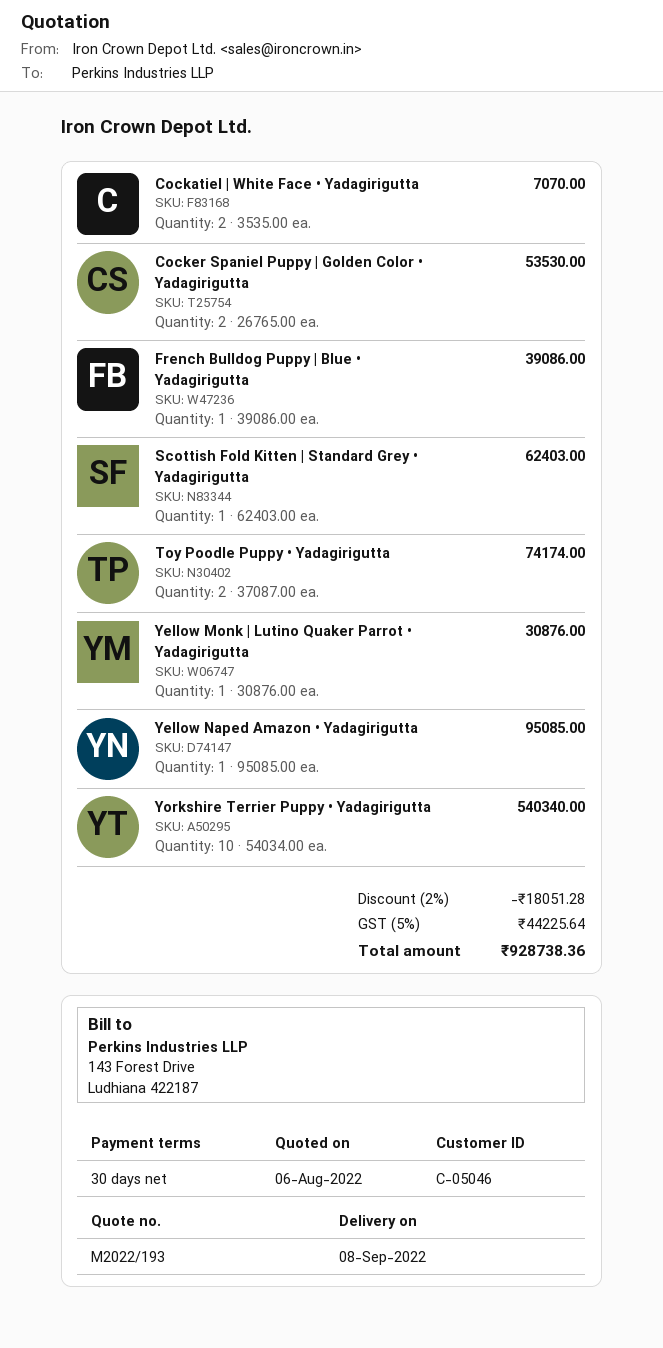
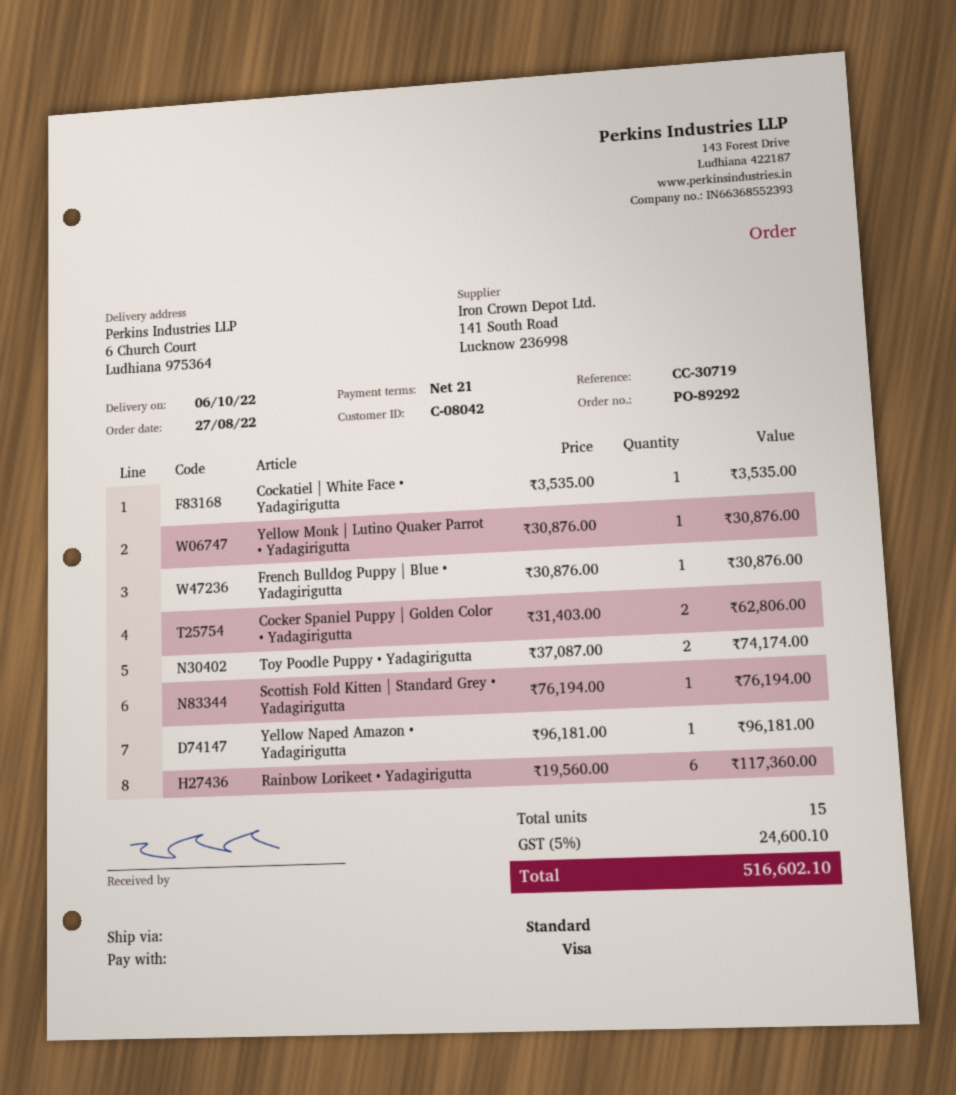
delivery date: 2022-09-08 -> 2022-10-06
payment terms: 30 days -> 21 days
customer number: C-05046 -> C-08042
Cockatiel | White Face • Yadagirigutta: 2 x 3535.00 = 7070.00 -> 1 x 3535.00 = 3535.00
Cocker Spaniel Puppy | Golden Color • Yadagirigutta: 2 x 26765.00 = 53530.00 -> 2 x 31403.00 = 62806.00
French Bulldog Puppy | Blue • Yadagirigutta: 1 x 39086.00 = 39086.00 -> 1 x 30876.00 = 30876.00
Scottish Fold Kitten | Standard Grey • Yadagirigutta: 1 x 62403.00 = 62403.00 -> 1 x 76194.00 = 76194.00
Yellow Naped Amazon • Yadagirigutta: 1 x 95085.00 = 95085.00 -> 1 x 96181.00 = 96181.00
Yorkshire Terrier Puppy • Yadagirigutta: 10 x 54034.00 = 540340.00 -> none
Rainbow Lorikeet • Yadagirigutta: none -> 6 x 19560.00 = 117360.00
discount: 2% = 18051.28 -> none
tax: 5% = 44225.64 -> 5% = 24600.10
total: 928738.36 -> 516602.10

